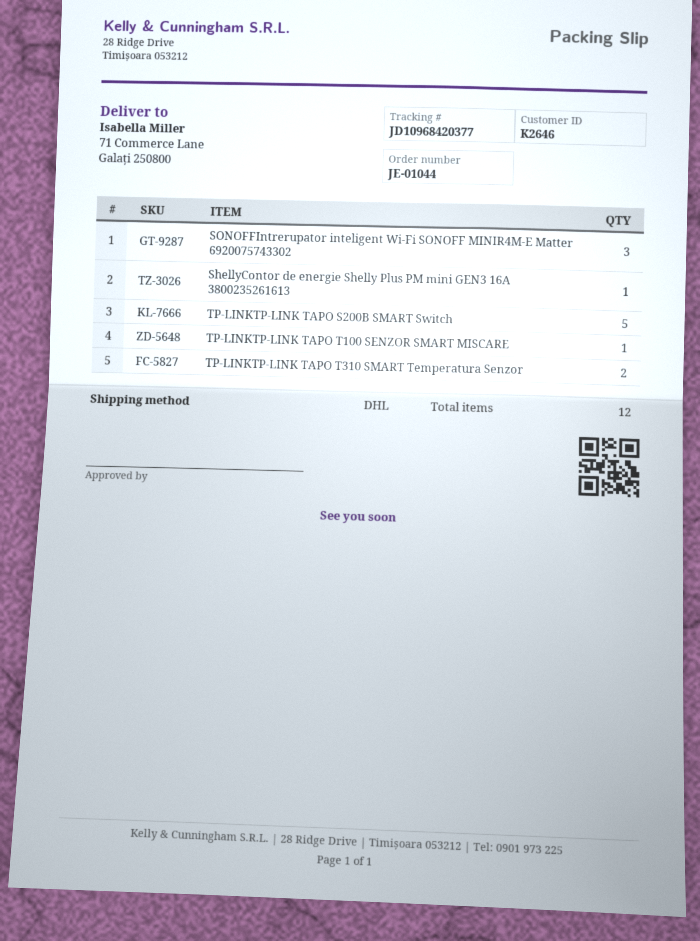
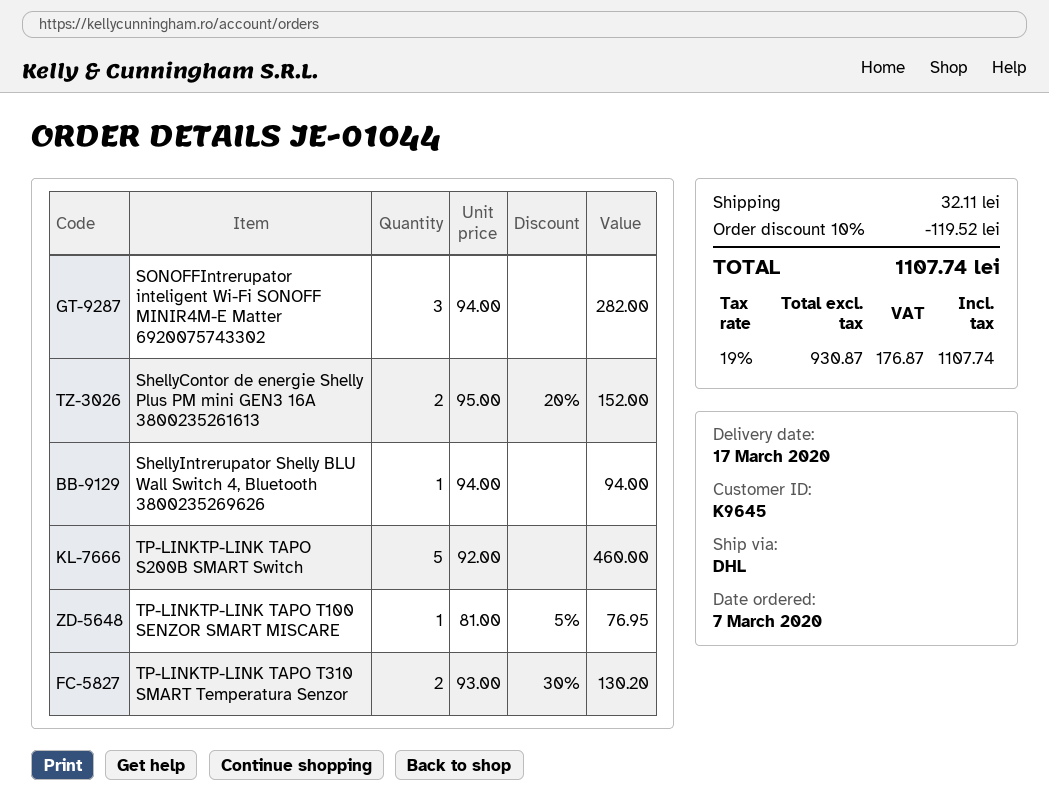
customer number: K2646 -> K9645
ShellyContor de energie Shelly Plus PM mini GEN3 16A 3800235261613: 1 -> 2
ShellyIntrerupator Shelly BLU Wall Switch 4, Bluetooth 3800235269626: none -> 1

